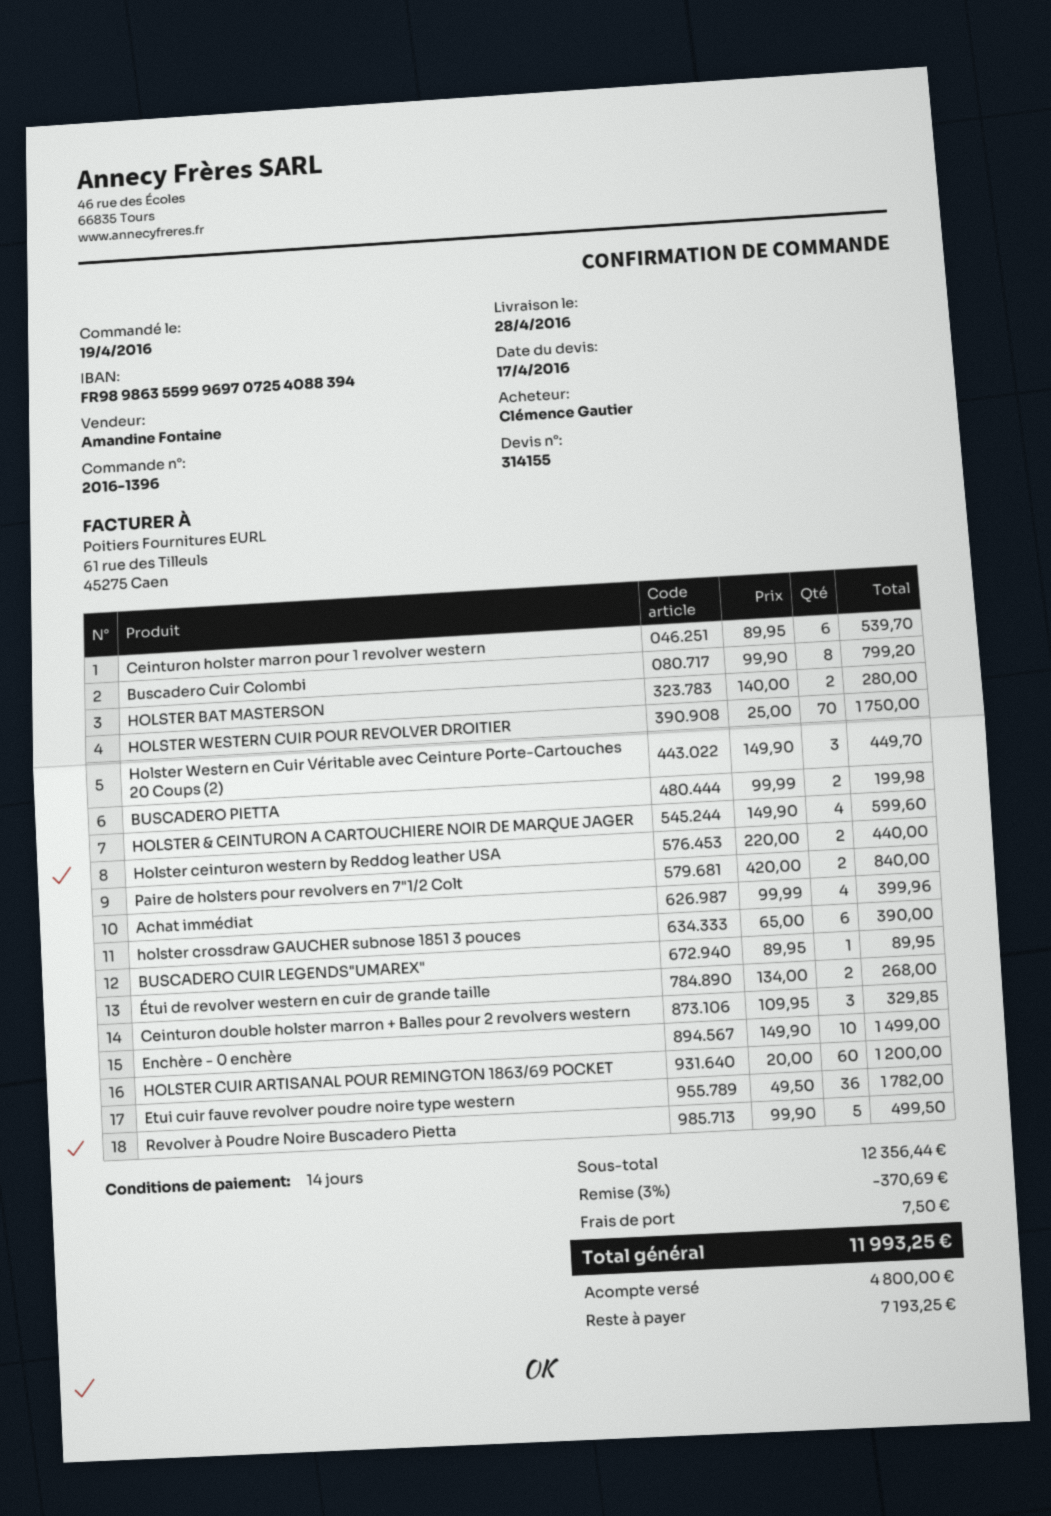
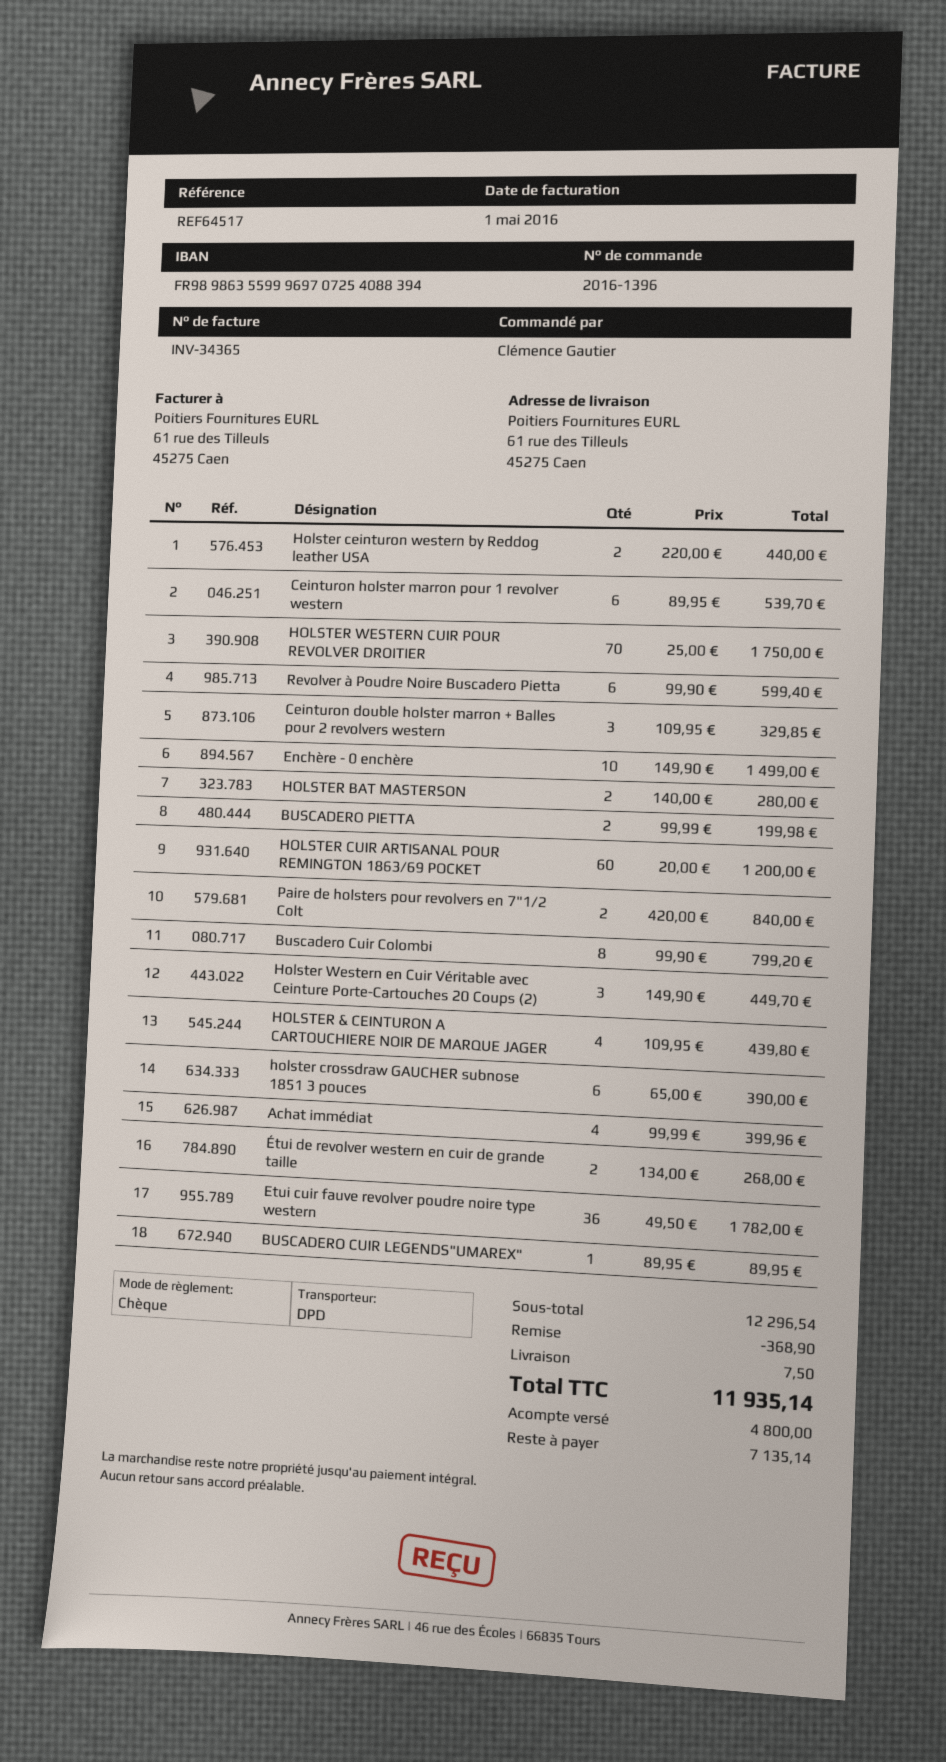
HOLSTER & CEINTURON A CARTOUCHIERE NOIR DE MARQUE JAGER: 4 x 149.90 = 599.60 -> 4 x 109.95 = 439.80
Revolver à Poudre Noire Buscadero Pietta: 5 x 99.90 = 499.50 -> 6 x 99.90 = 599.40
subtotal: 12356.44 -> 12296.54
discount: 370.69 -> 368.90
total: 11993.25 -> 11935.14
balance: 7193.25 -> 7135.14

